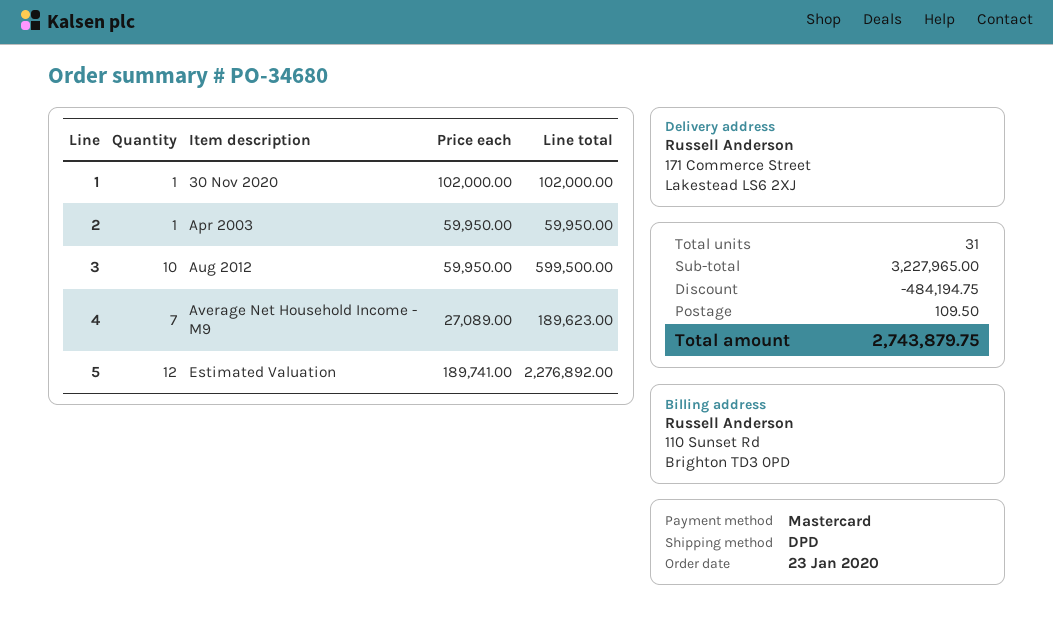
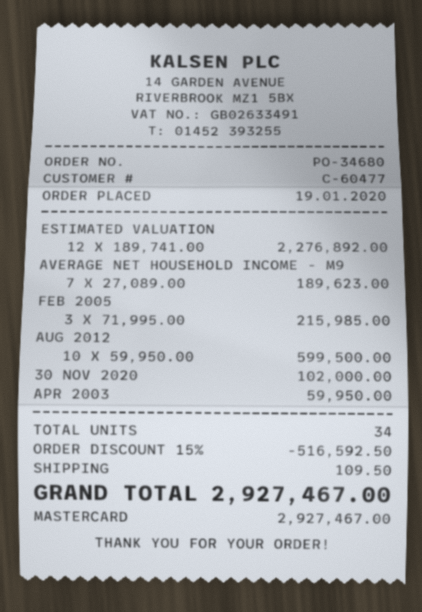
order date: 2020-01-23 -> 2020-01-19
FEB 2005: none -> 3 x 71995.00 = 215985.00
total quantity: 31 -> 34
discount: 484194.75 -> 516592.50
total: 2743879.75 -> 2927467.00

